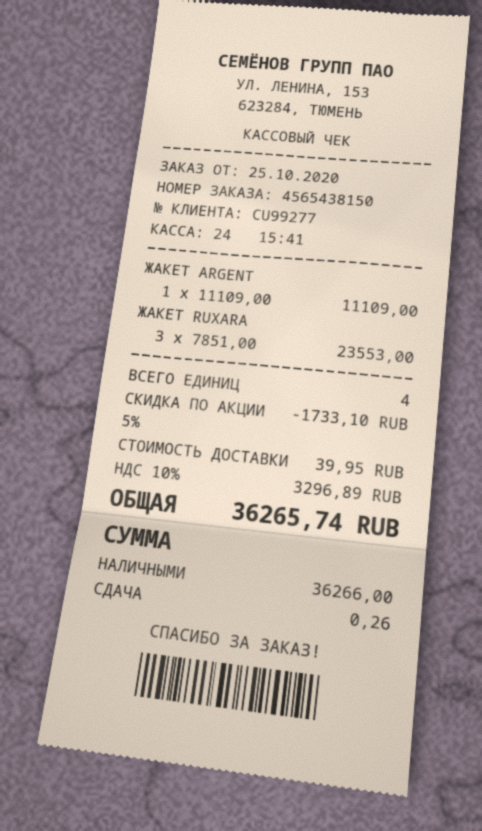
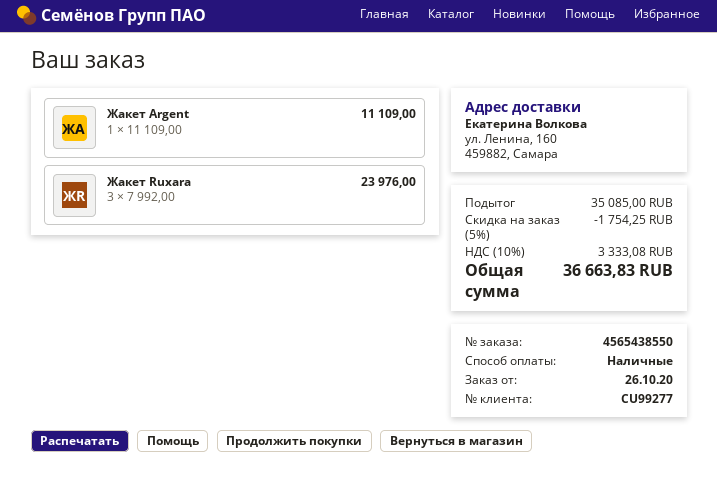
order number: 4565438150 -> 4565438550
order date: 2020-10-25 -> 2020-10-26
ЖАКЕТ RUXARA: 3 x 7851.00 = 23553.00 -> 3 x 7992.00 = 23976.00
discount: 5% = 1733.10 -> 5% = 1754.25
shipping: 39.95 -> none
tax: 10% = 3296.89 -> 10% = 3333.08
total: 36265.74 -> 36663.83

